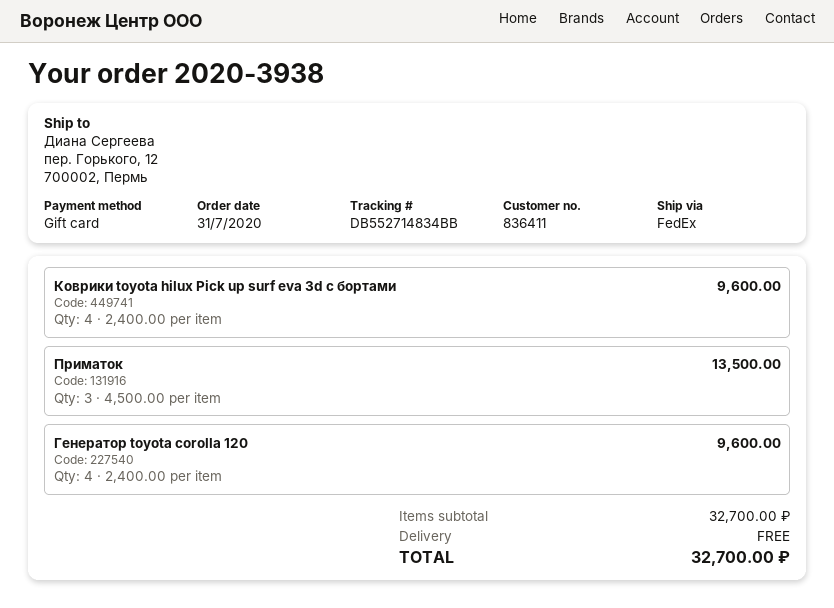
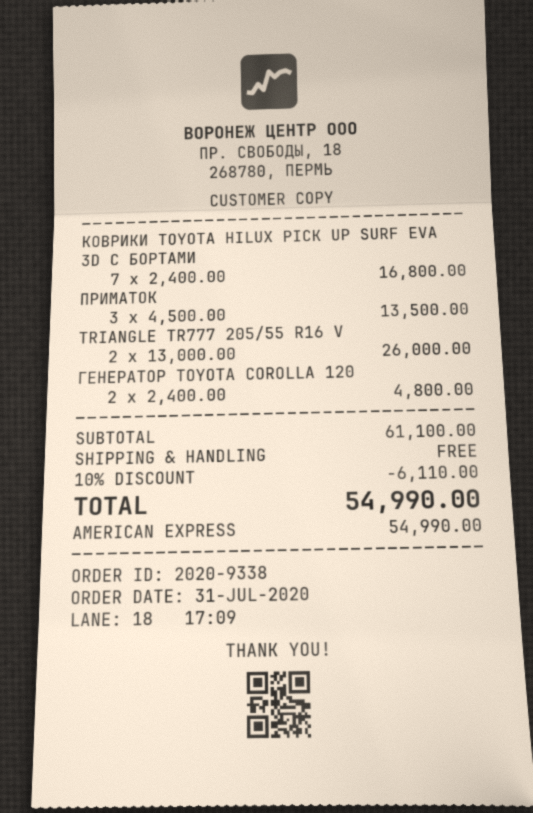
order number: 2020-3938 -> 2020-9338
payment method: gift card -> American Express
Коврики toyota hilux Pick up surf eva 3d с бортами: 4 x 2400.00 = 9600.00 -> 7 x 2400.00 = 16800.00
Генератор toyota corolla 120: 4 x 2400.00 = 9600.00 -> 2 x 2400.00 = 4800.00
TRIANGLE TR777 205/55 R16 V: none -> 2 x 13000.00 = 26000.00
subtotal: 32700.00 -> 61100.00
discount: none -> 10% = 6110.00
total: 32700.00 -> 54990.00

